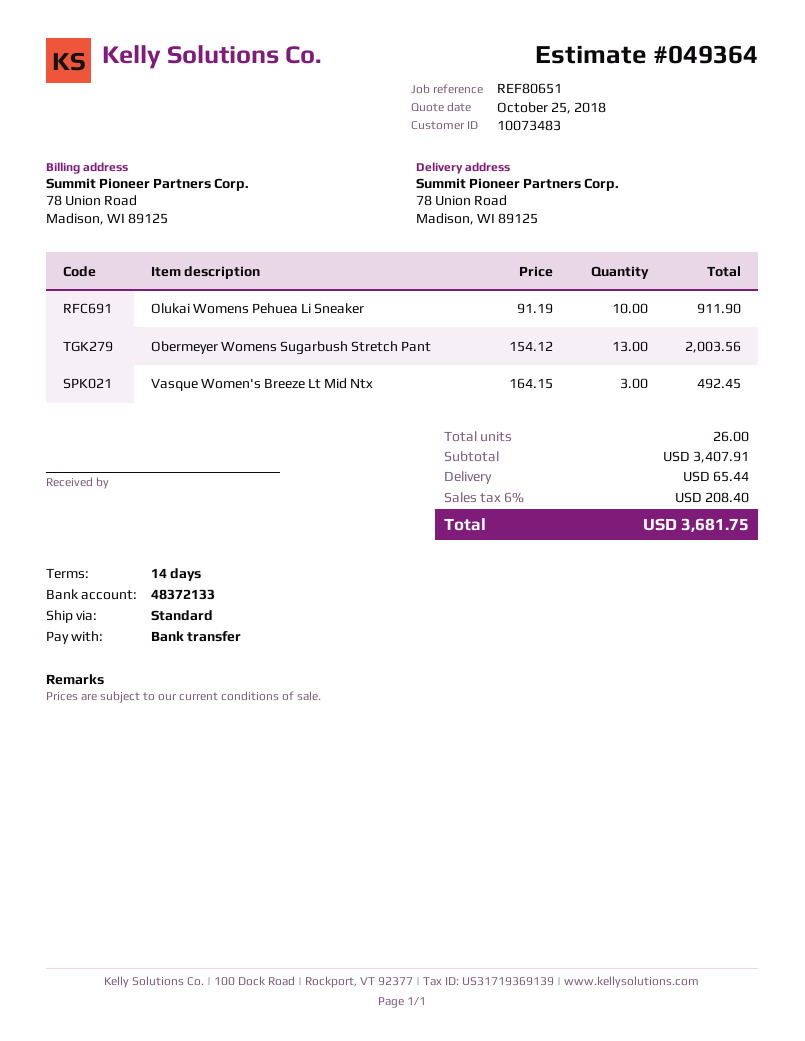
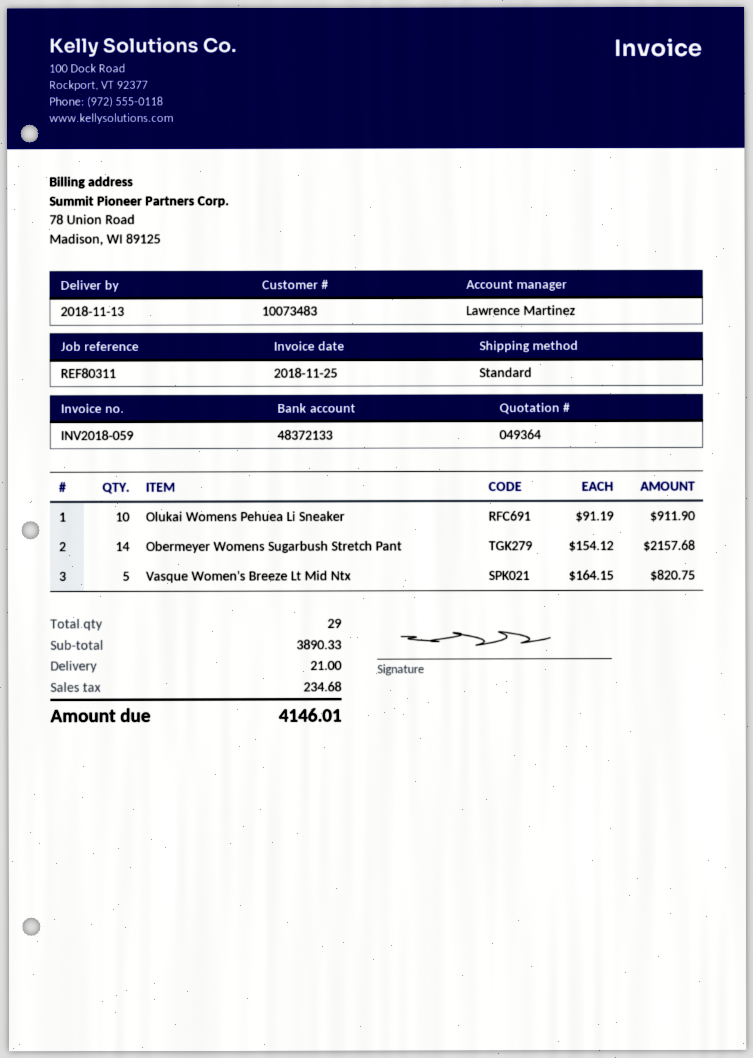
reference: REF80651 -> REF80311
Obermeyer Womens Sugarbush Stretch Pant: 13 x 154.12 = 2003.56 -> 14 x 154.12 = 2157.68
Vasque Women's Breeze Lt Mid Ntx: 3 x 164.15 = 492.45 -> 5 x 164.15 = 820.75
total quantity: 26 -> 29
subtotal: 3407.91 -> 3890.33
shipping: 65.44 -> 21.00
tax: 208.40 -> 234.68
total: 3681.75 -> 4146.01

